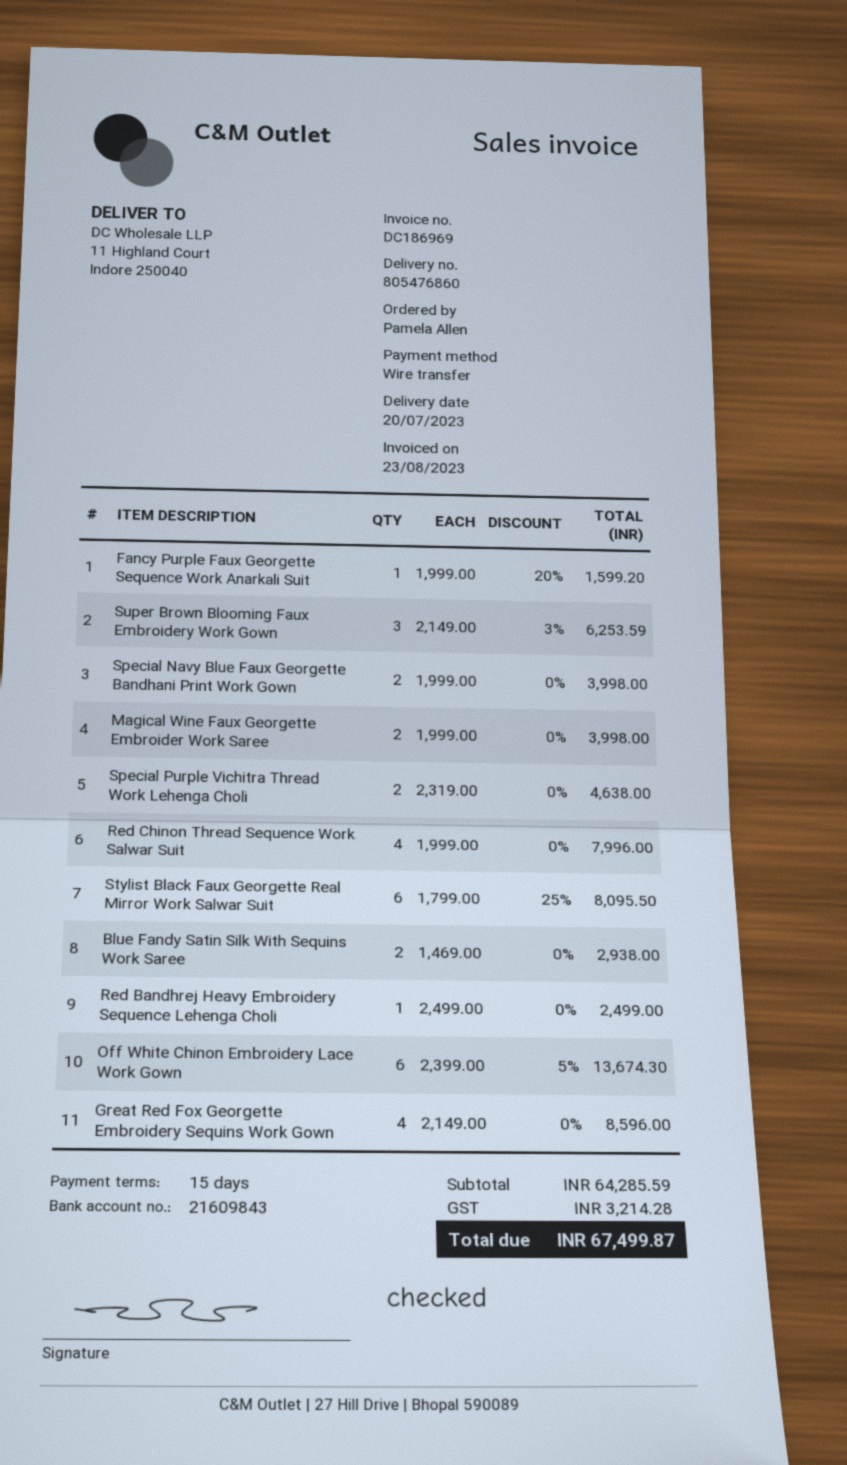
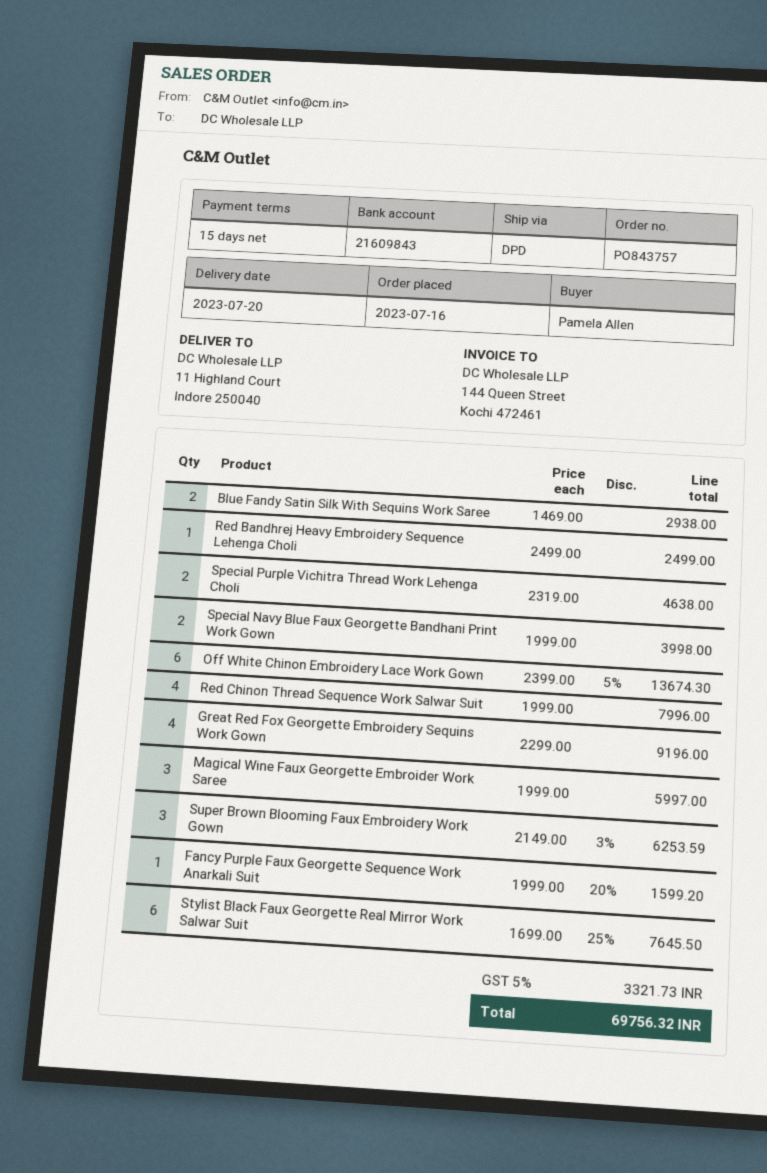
Magical Wine Faux Georgette Embroider Work Saree: 2 x 1999.00 = 3998.00 -> 3 x 1999.00 = 5997.00
Stylist Black Faux Georgette Real Mirror Work Salwar Suit: 6 x 1799.00 - 25% = 8095.50 -> 6 x 1699.00 - 25% = 7645.50
Great Red Fox Georgette Embroidery Sequins Work Gown: 4 x 2149.00 = 8596.00 -> 4 x 2299.00 = 9196.00
tax: 3214.28 -> 3321.73
total: 67499.87 -> 69756.32

